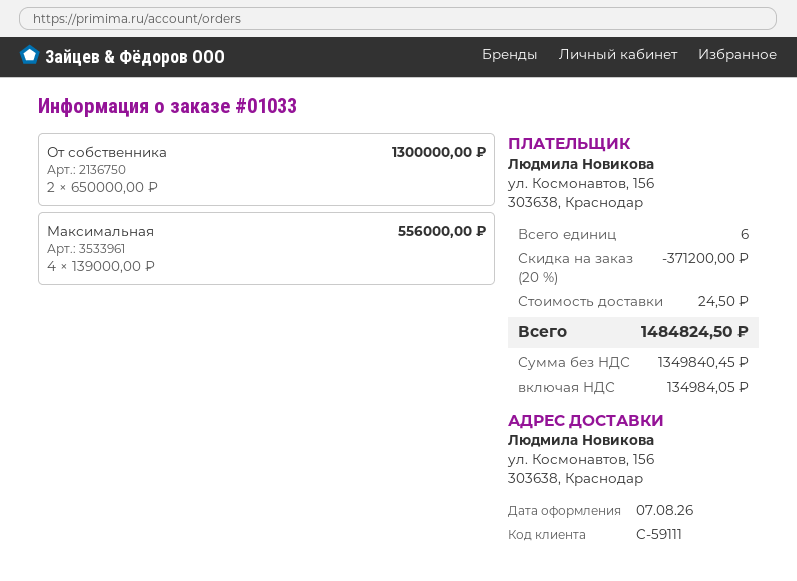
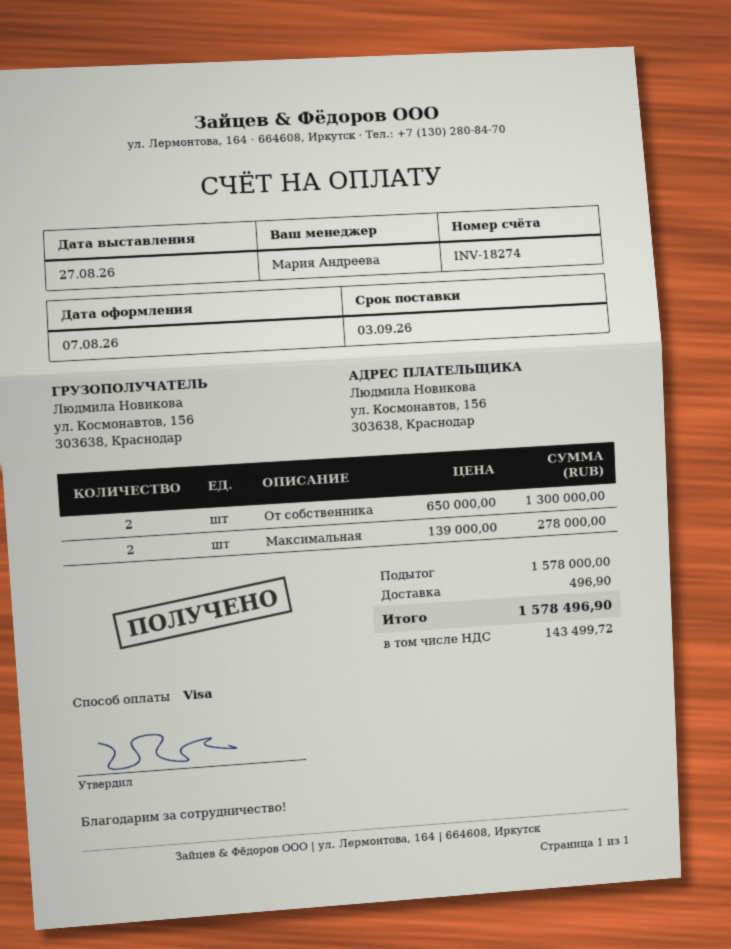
Максимальная: 4 x 139000.00 = 556000.00 -> 2 x 139000.00 = 278000.00
discount: 20% = 371200.00 -> none
shipping: 24.50 -> 496.90
tax: 134984.05 -> 143499.72
total: 1484824.50 -> 1578496.90

